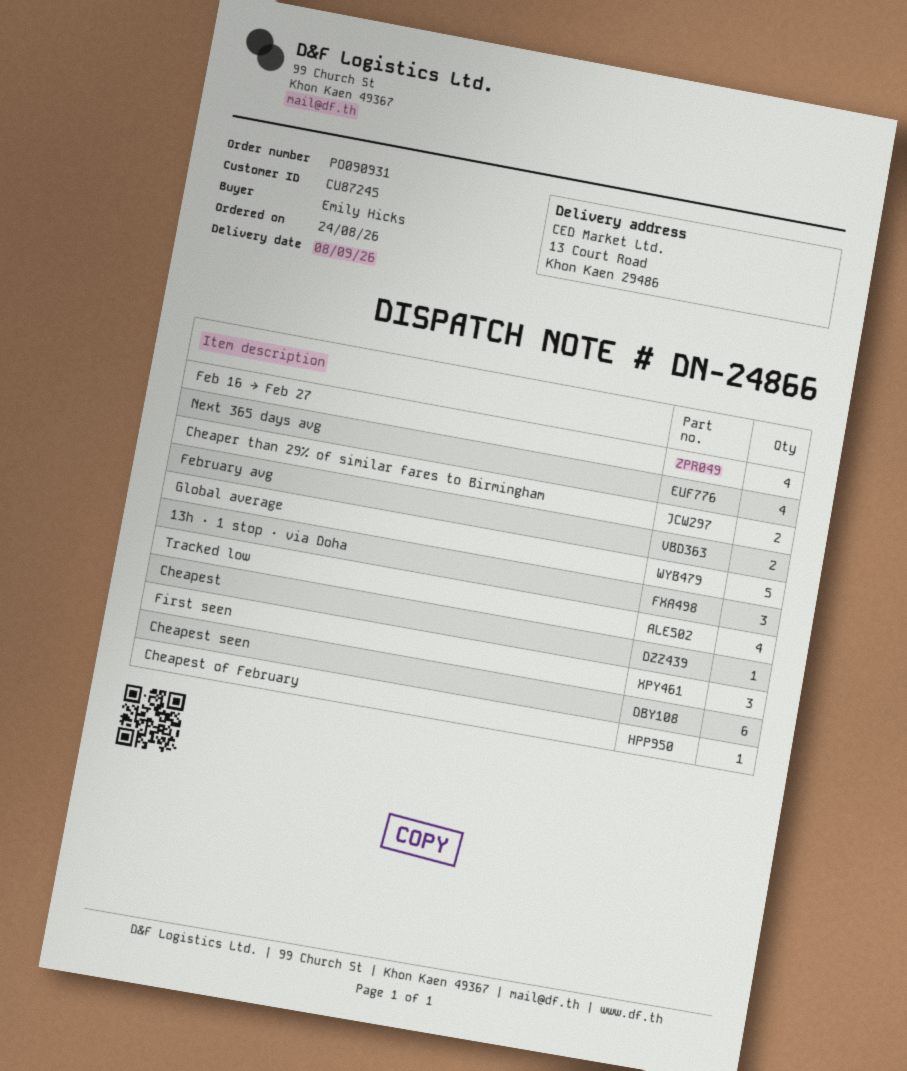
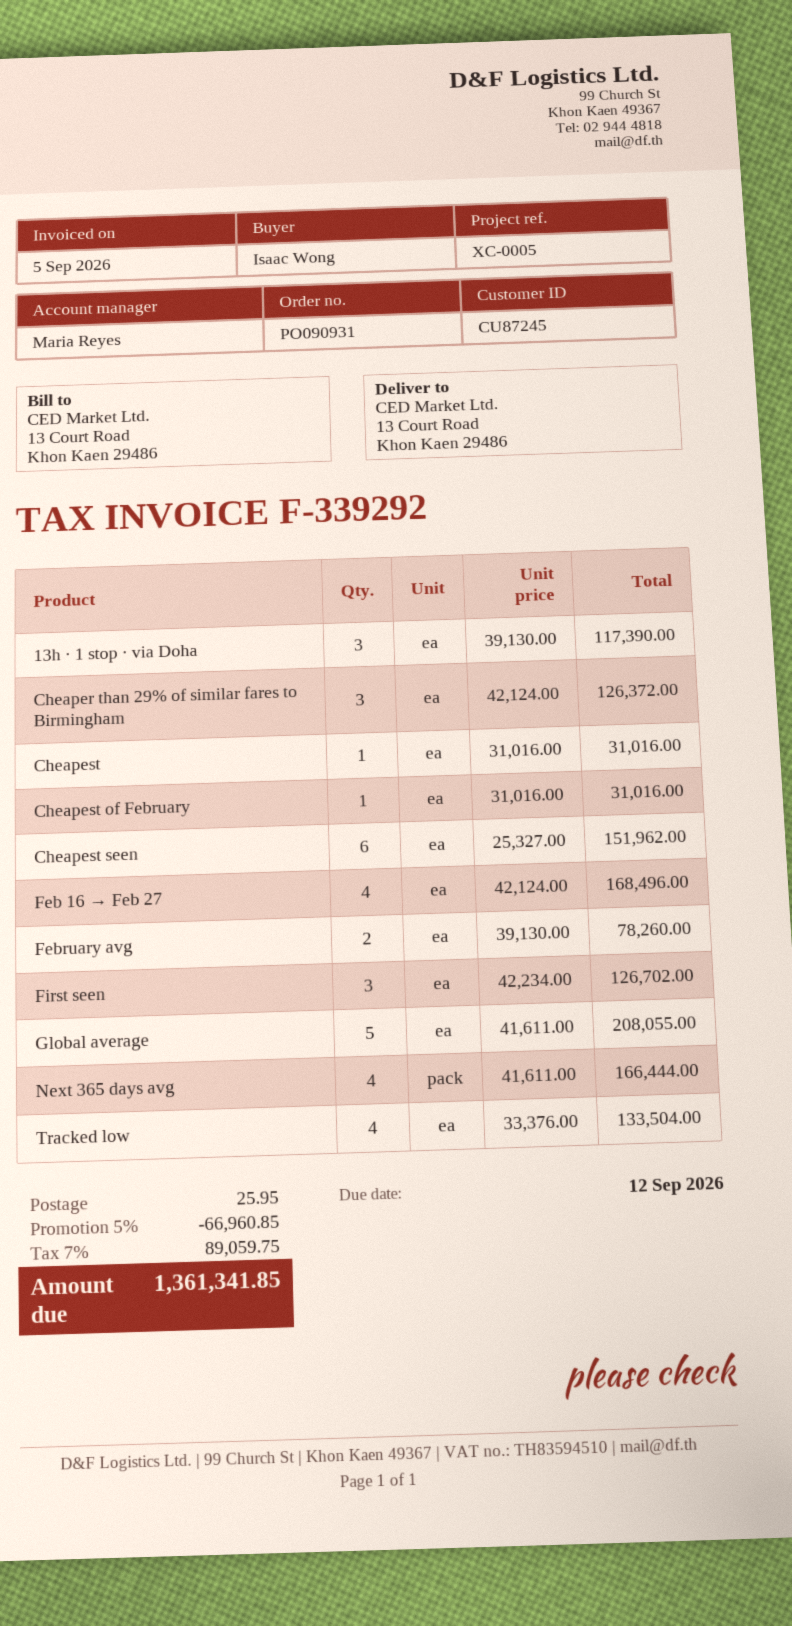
ordered by: Emily Hicks -> Isaac Wong
Cheaper than 29% of similar fares to Birmingham: 2 -> 3

